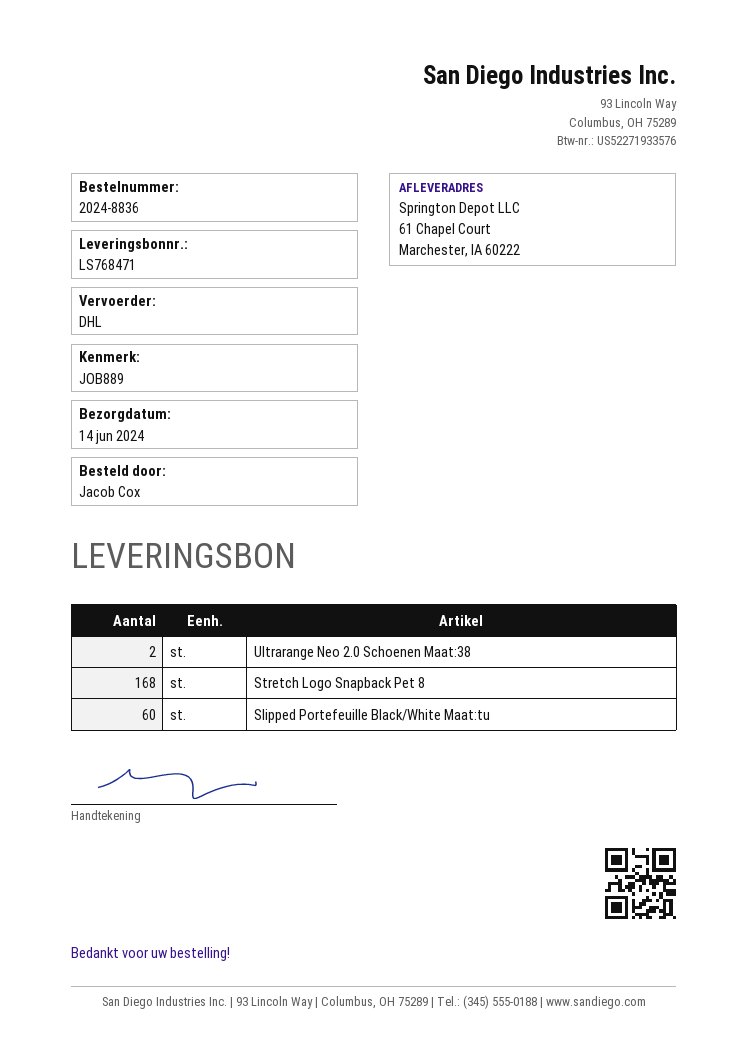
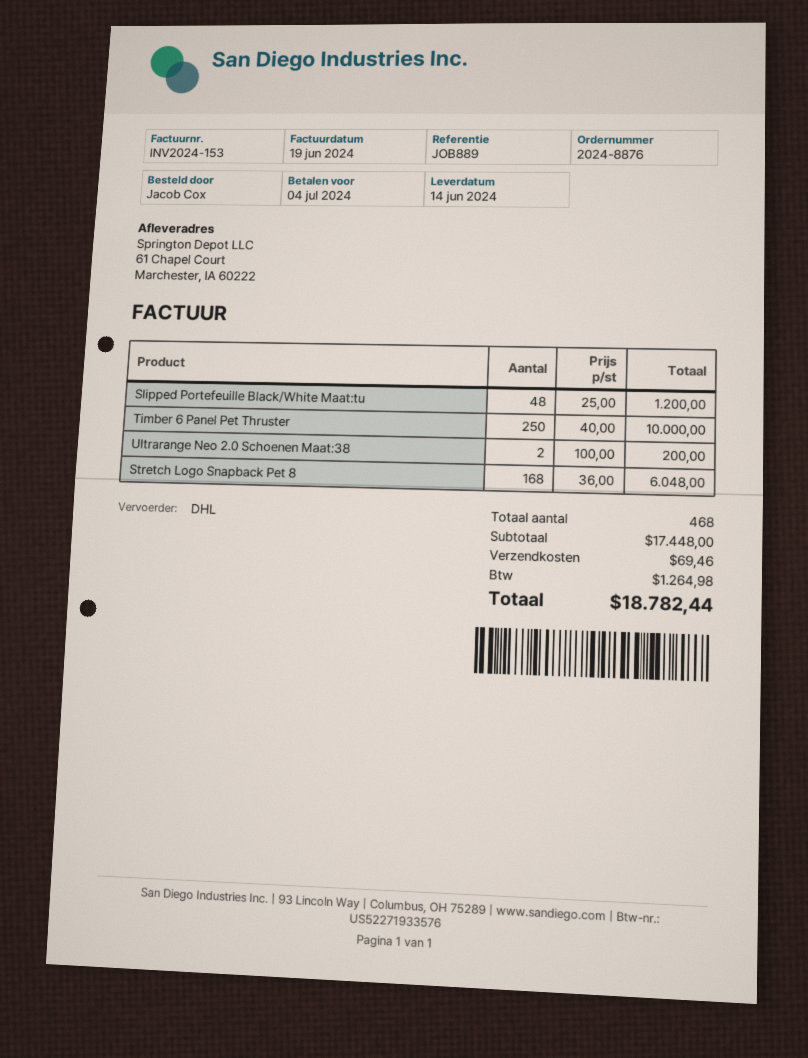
order number: 2024-8836 -> 2024-8876
Slipped Portefeuille Black/White Maat:tu: 60 -> 48
Timber 6 Panel Pet Thruster: none -> 250

